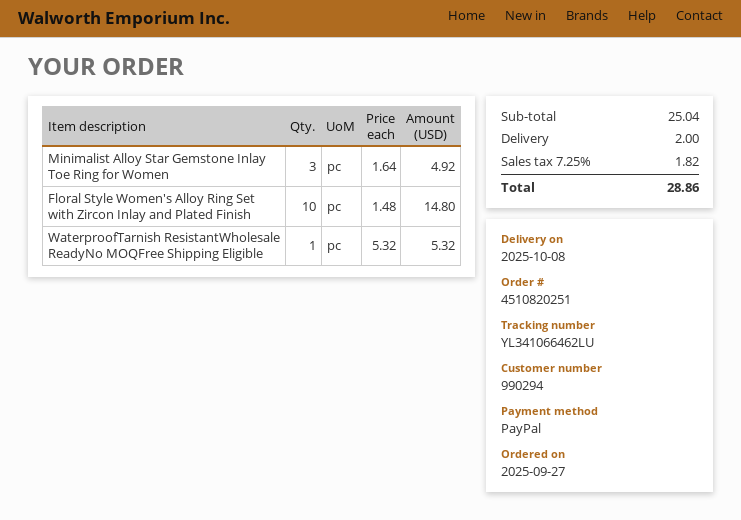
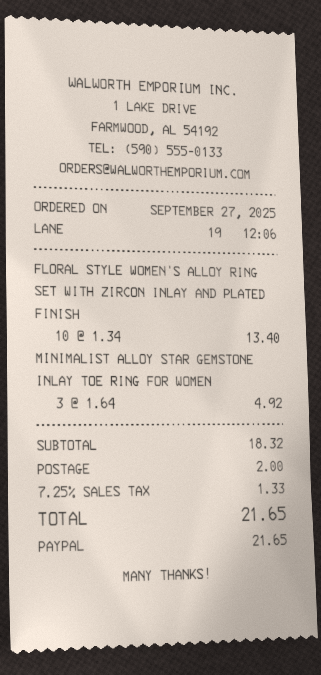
Floral Style Women's Alloy Ring Set with Zircon Inlay and Plated Finish: 10 x 1.48 = 14.80 -> 10 x 1.34 = 13.40
WaterproofTarnish ResistantWholesale ReadyNo MOQFree Shipping Eligible: 1 x 5.32 = 5.32 -> none
subtotal: 25.04 -> 18.32
tax: 7.25% = 1.82 -> 7.25% = 1.33
total: 28.86 -> 21.65

